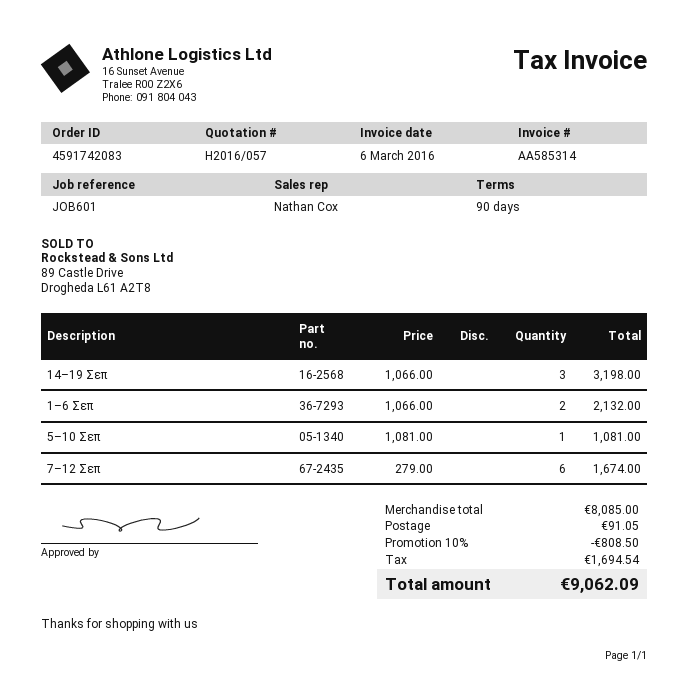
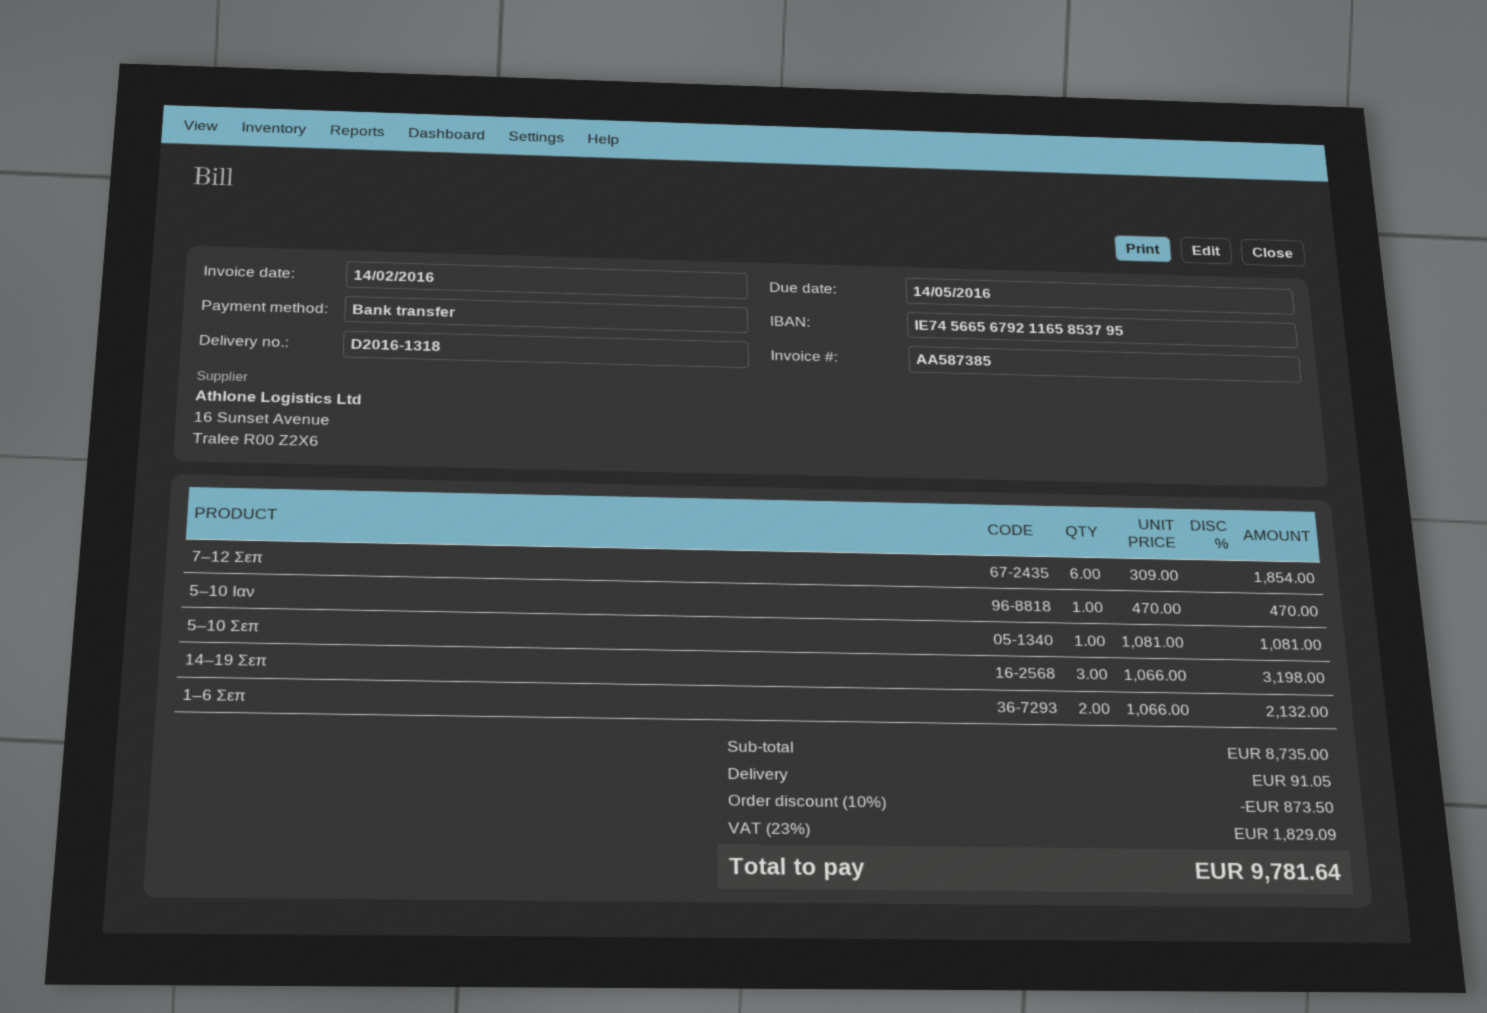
invoice number: AA585314 -> AA587385
invoice date: 2016-03-06 -> 2016-02-14
7–12 Σεπ: 6 x 279.00 = 1674.00 -> 6 x 309.00 = 1854.00
5–10 Ιαν: none -> 1 x 470.00 = 470.00
subtotal: 8085.00 -> 8735.00
discount: 10% = 808.50 -> 10% = 873.50
tax: 1694.54 -> 1829.09
total: 9062.09 -> 9781.64

